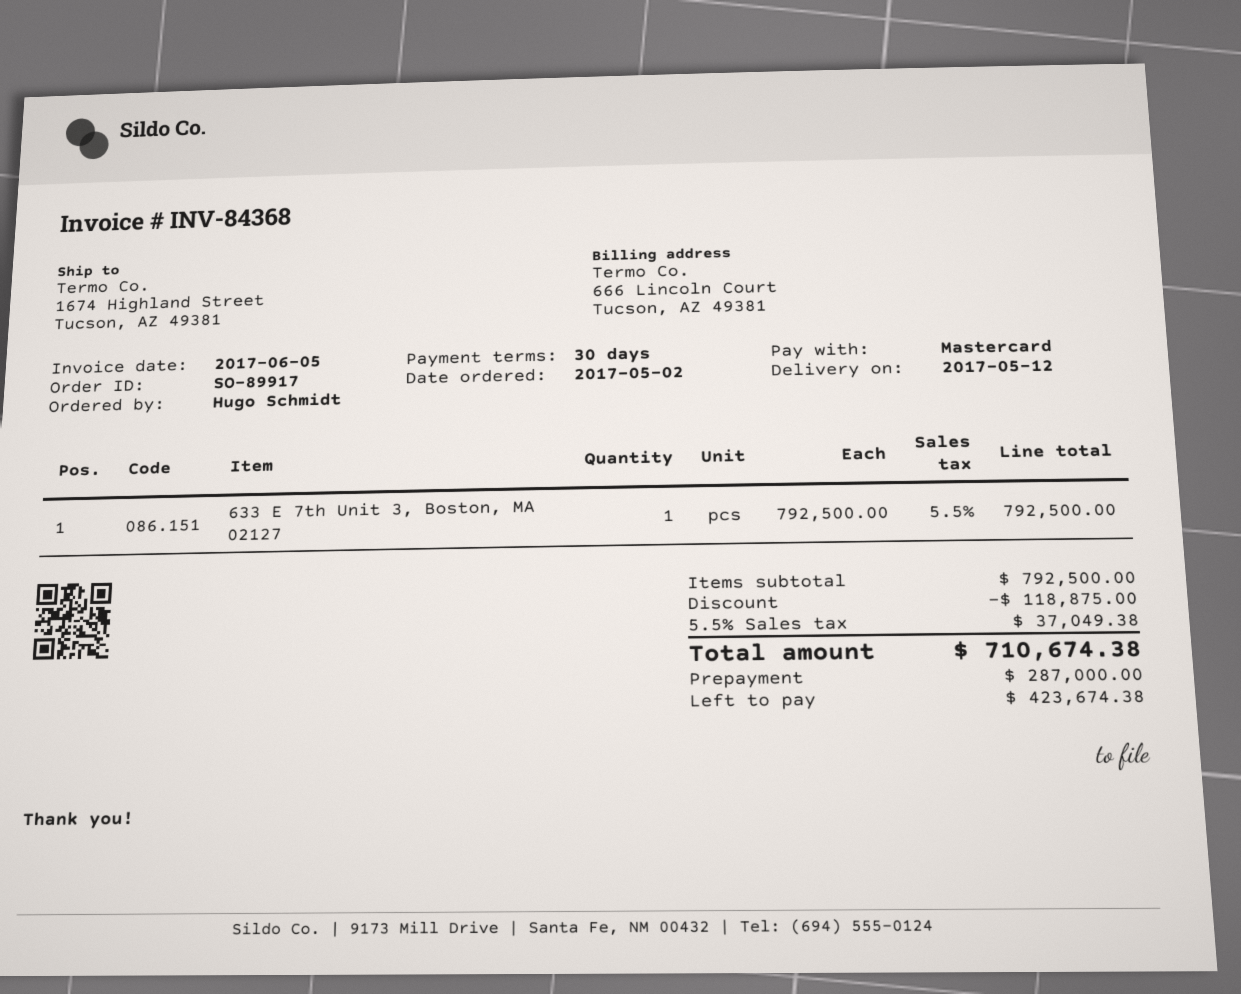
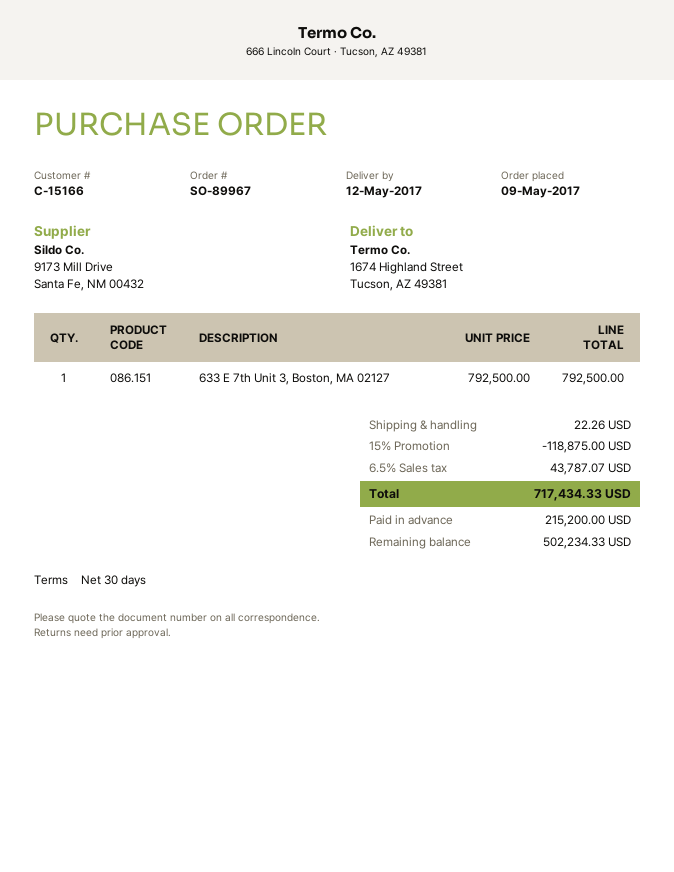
order number: SO-89917 -> SO-89967
order date: 2017-05-02 -> 2017-05-09
shipping: none -> 22.26
tax: 5.5% = 37049.38 -> 6.5% = 43787.07
total: 710674.38 -> 717434.33
deposit: 287000.00 -> 215200.00
balance: 423674.38 -> 502234.33

